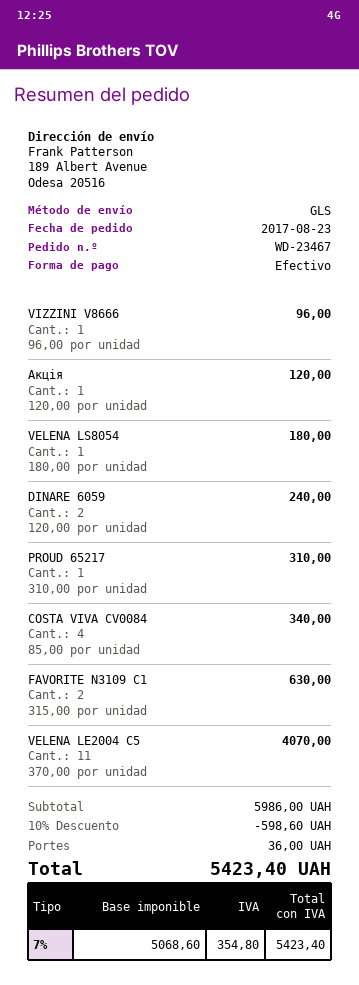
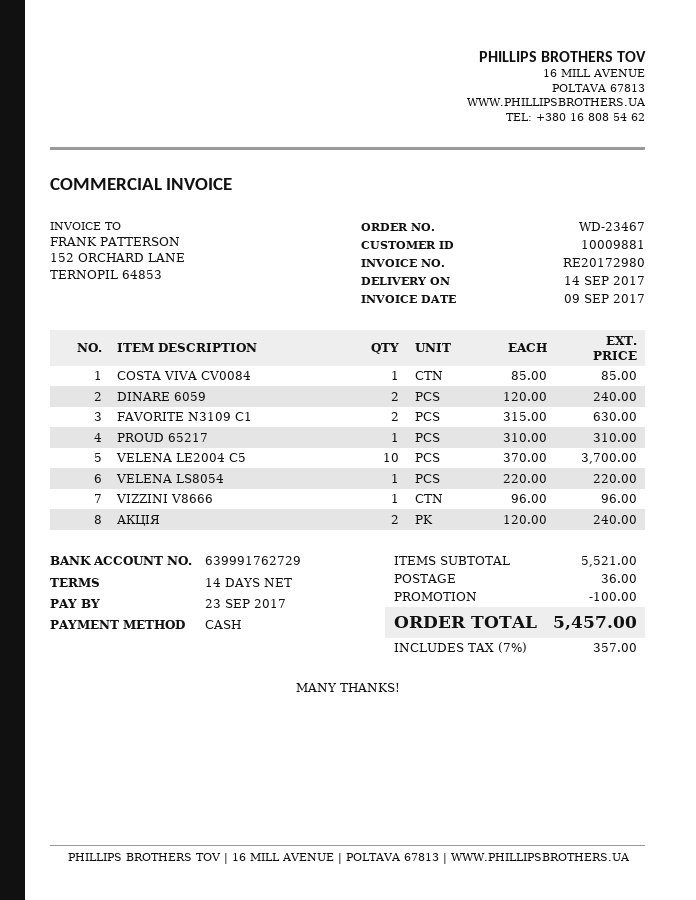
Акція: 1 x 120.00 = 120.00 -> 2 x 120.00 = 240.00
VELENA LS8054: 1 x 180.00 = 180.00 -> 1 x 220.00 = 220.00
COSTA VIVA CV0084: 4 x 85.00 = 340.00 -> 1 x 85.00 = 85.00
VELENA LE2004 C5: 11 x 370.00 = 4070.00 -> 10 x 370.00 = 3700.00
subtotal: 5986.00 -> 5521.00
discount: 598.60 -> 100.00
tax: 7% = 354.80 -> 7% = 357.00
total: 5423.40 -> 5457.00

